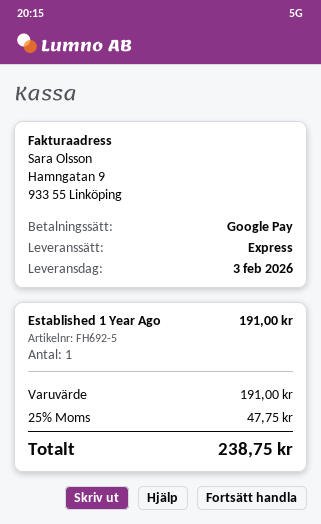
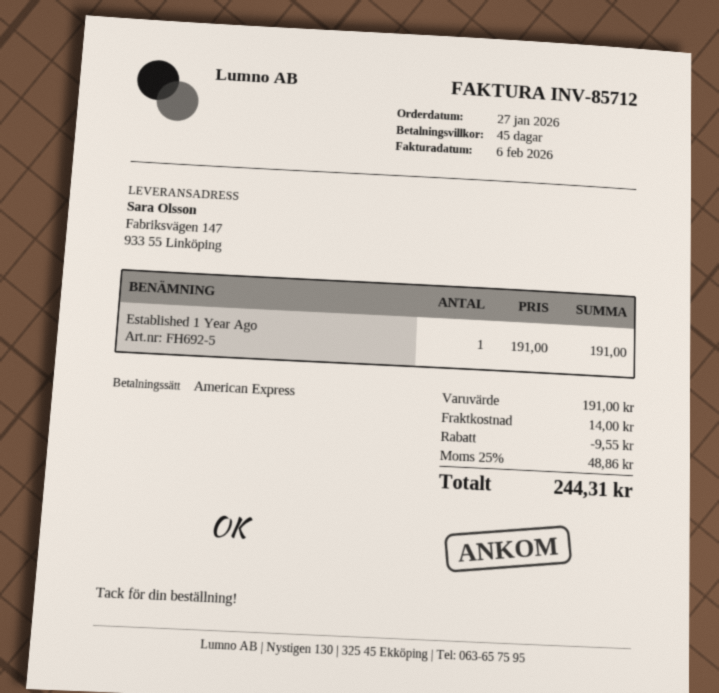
payment method: Google Pay -> American Express
discount: none -> 9.55
shipping: none -> 14.00
tax: 25% = 47.75 -> 25% = 48.86
total: 238.75 -> 244.31

